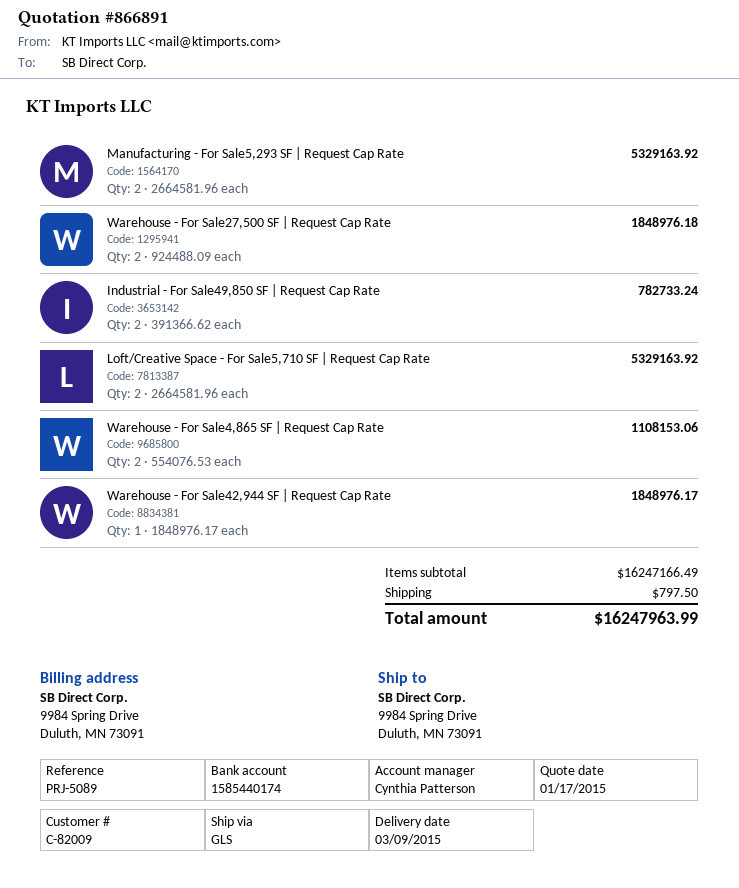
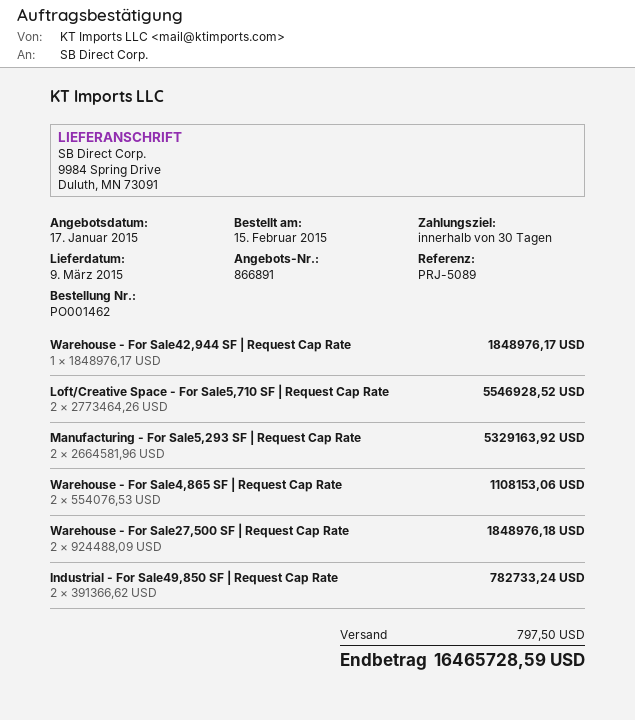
Loft/Creative Space - For Sale5,710 SF | Request Cap Rate: 2 x 2664581.96 = 5329163.92 -> 2 x 2773464.26 = 5546928.52
total: 16247963.99 -> 16465728.59

